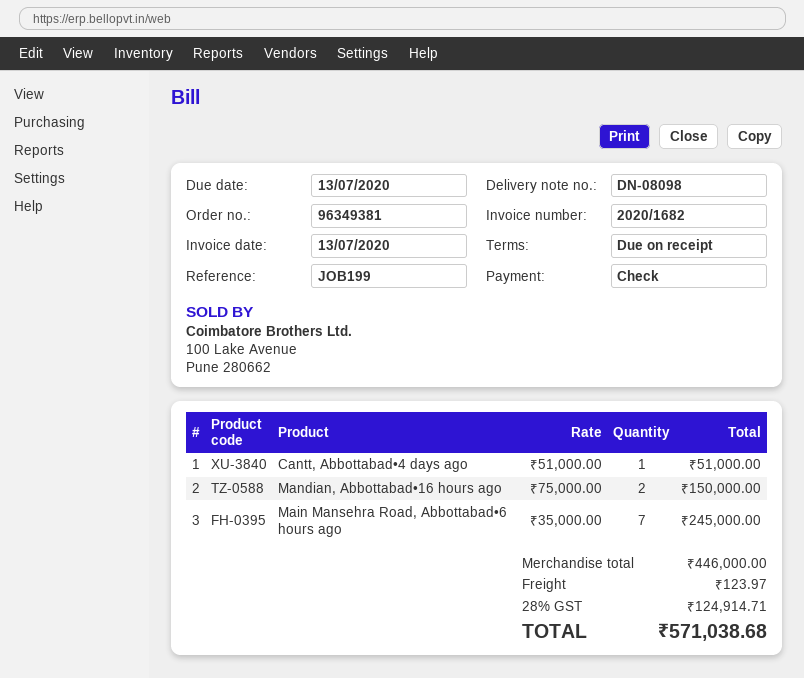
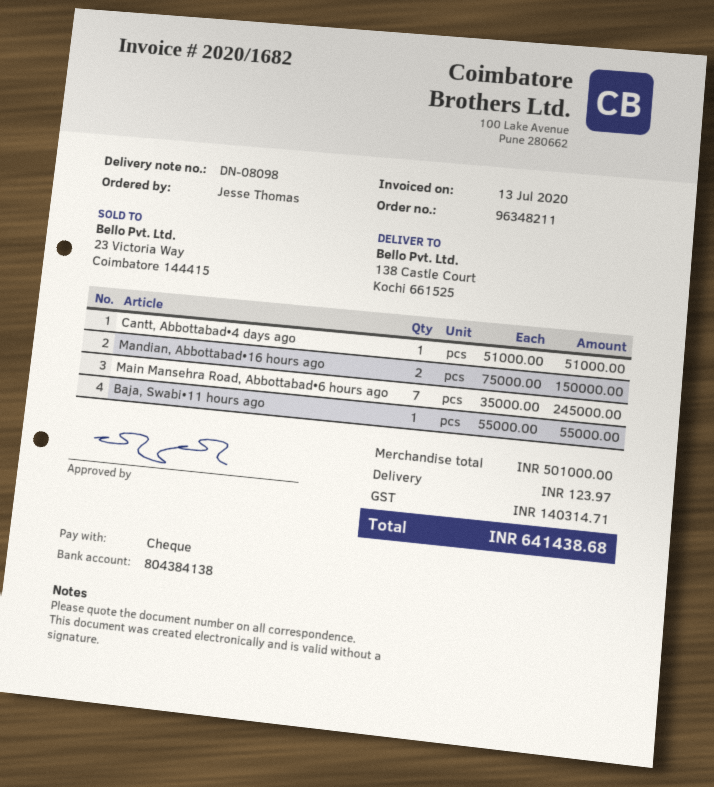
order number: 96349381 -> 96348211
Baja, Swabi•11 hours ago: none -> 1 x 55000.00 = 55000.00
subtotal: 446000.00 -> 501000.00
tax: 124914.71 -> 140314.71
total: 571038.68 -> 641438.68

